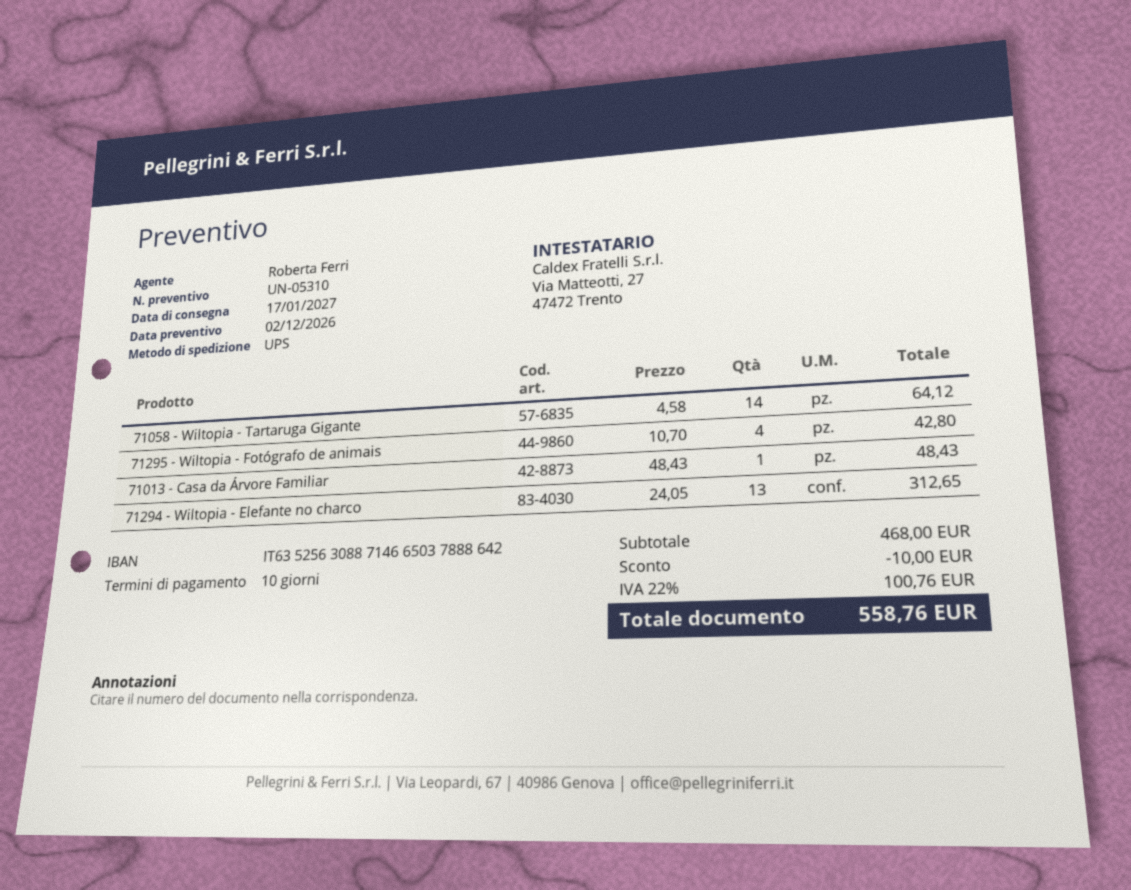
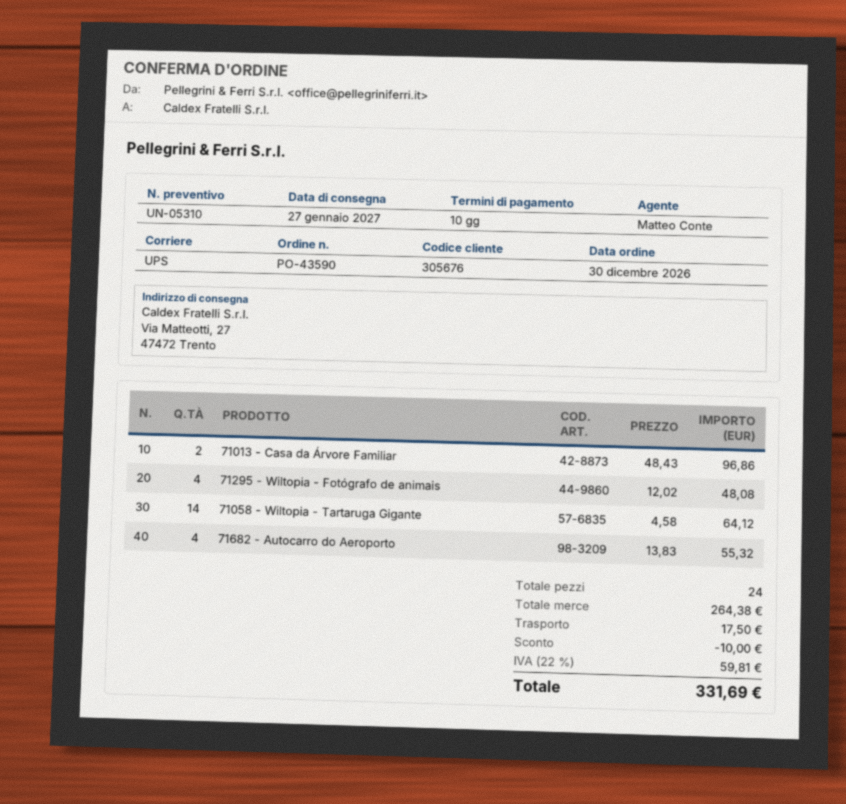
delivery date: 2027-01-17 -> 2027-01-27
sales rep: Roberta Ferri -> Matteo Conte
71295 - Wiltopia - Fotógrafo de animais: 4 x 10.70 = 42.80 -> 4 x 12.02 = 48.08
71013 - Casa da Árvore Familiar: 1 x 48.43 = 48.43 -> 2 x 48.43 = 96.86
71294 - Wiltopia - Elefante no charco: 13 x 24.05 = 312.65 -> none
71682 - Autocarro do Aeroporto: none -> 4 x 13.83 = 55.32
subtotal: 468.00 -> 264.38
shipping: none -> 17.50
tax: 22% = 100.76 -> 22% = 59.81
total: 558.76 -> 331.69

